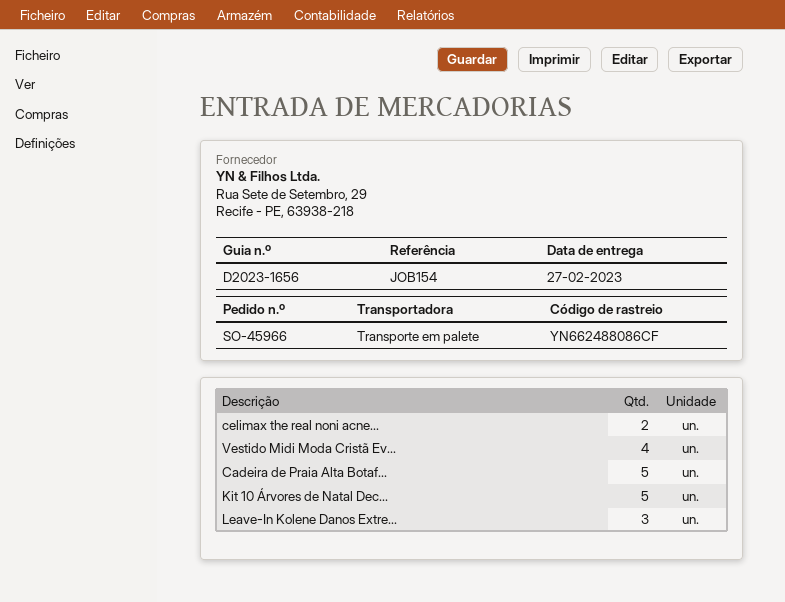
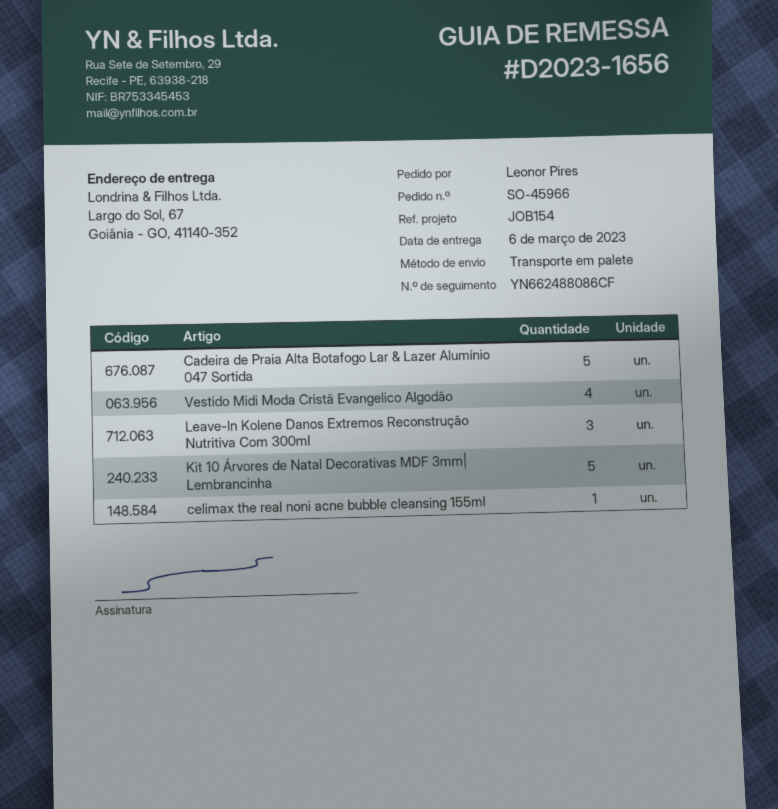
delivery date: 2023-02-27 -> 2023-03-06
celimax the real noni acne...: 2 -> 1

